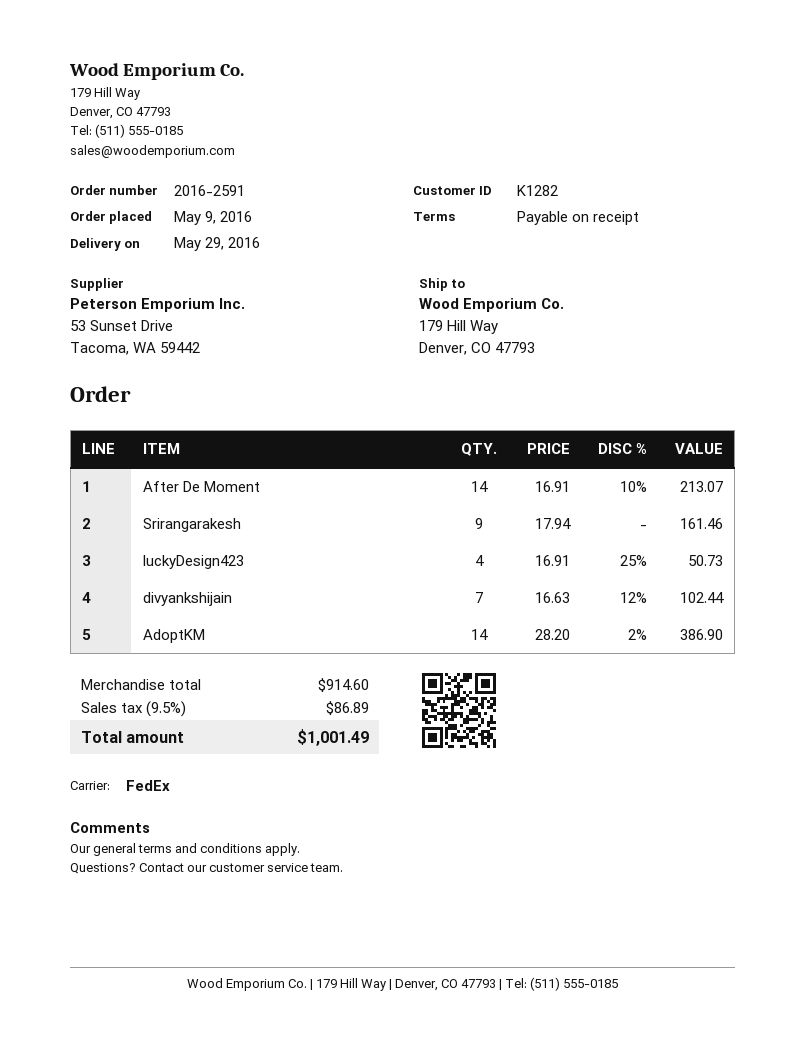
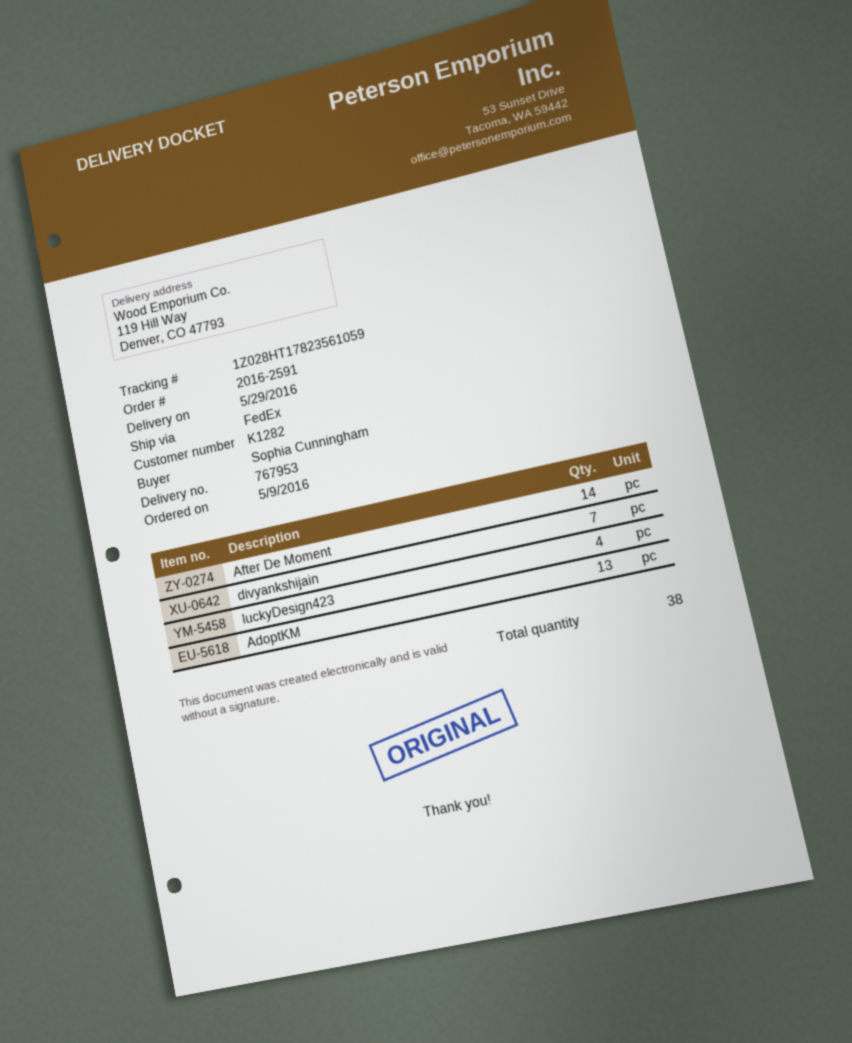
ship to: 179 Hill Way, Denver, CO 47793 -> 119 Hill Way, Denver, CO 47793
Srirangarakesh: 9 -> none
AdoptKM: 14 -> 13

